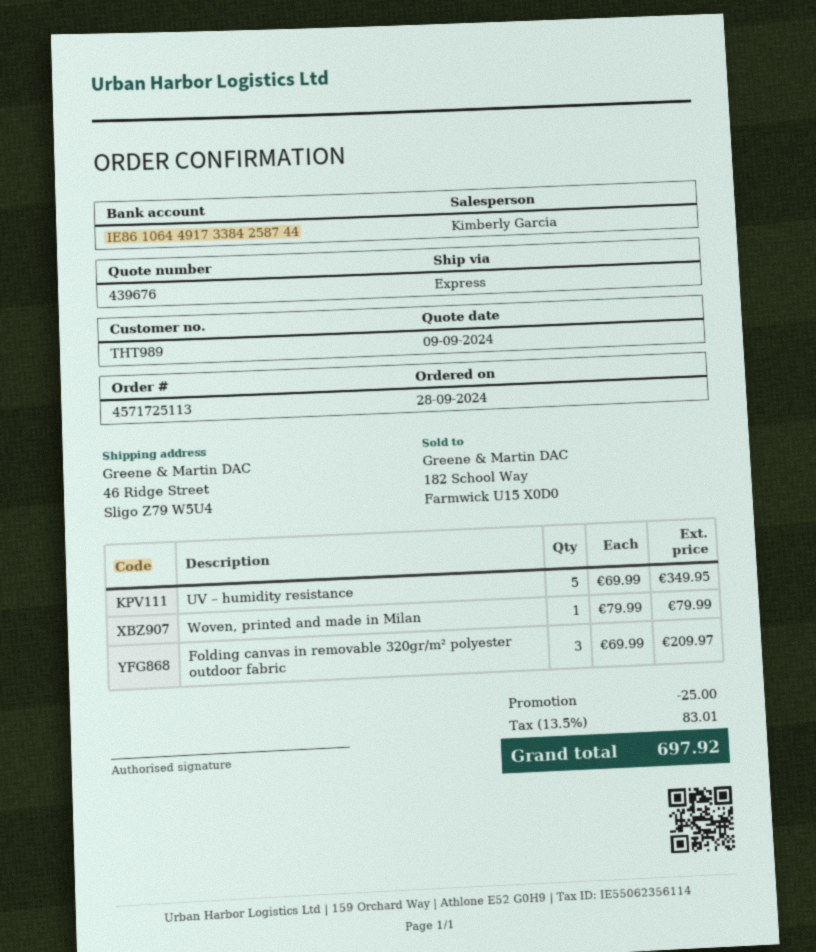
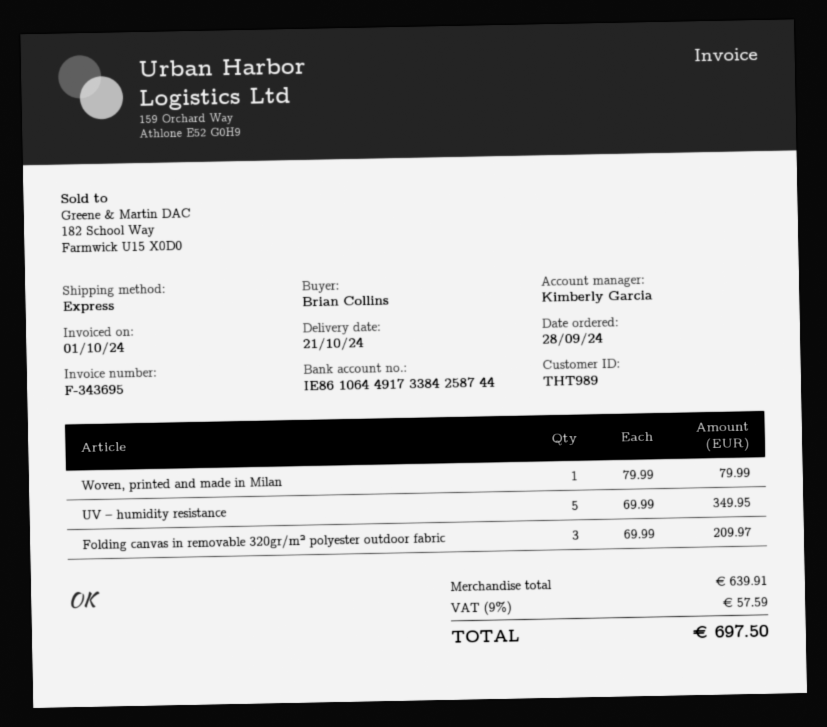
discount: 25.00 -> none
tax: 13.5% = 83.01 -> 9% = 57.59
total: 697.92 -> 697.50

